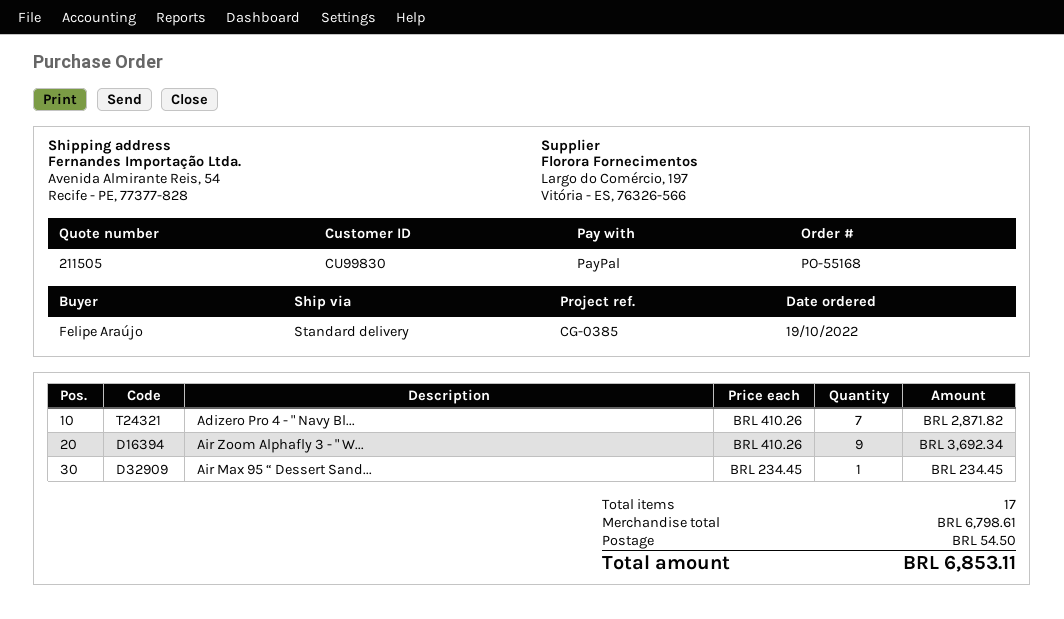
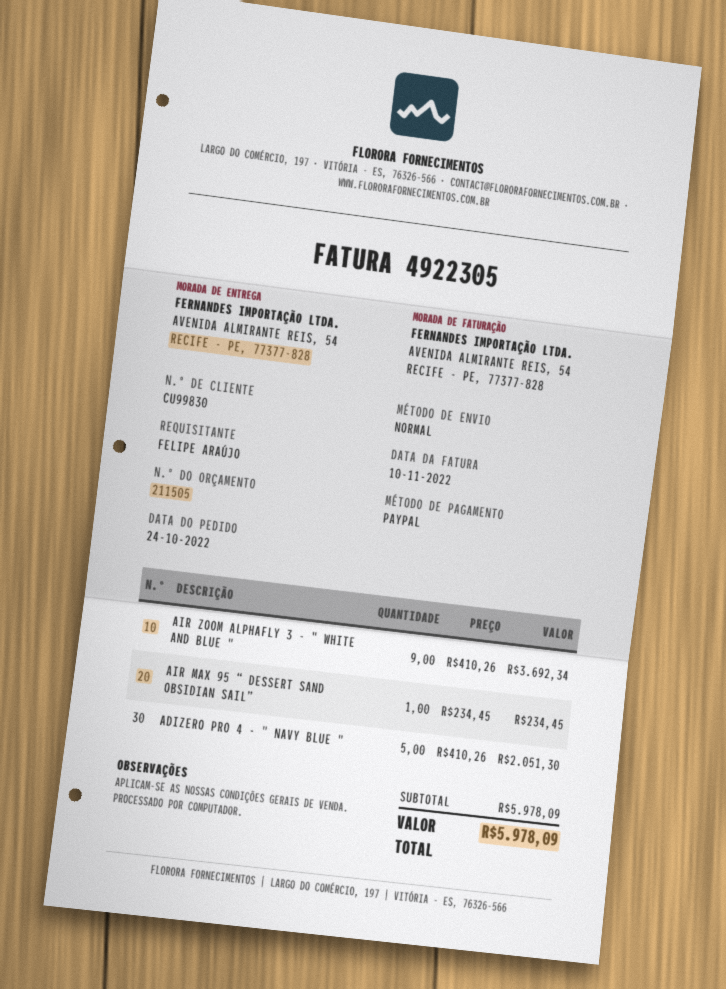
order date: 2022-10-19 -> 2022-10-24
Adizero Pro 4 - " Navy Bl...: 7 x 410.26 = 2871.82 -> 5 x 410.26 = 2051.30
subtotal: 6798.61 -> 5978.09
shipping: 54.50 -> none
total: 6853.11 -> 5978.09

